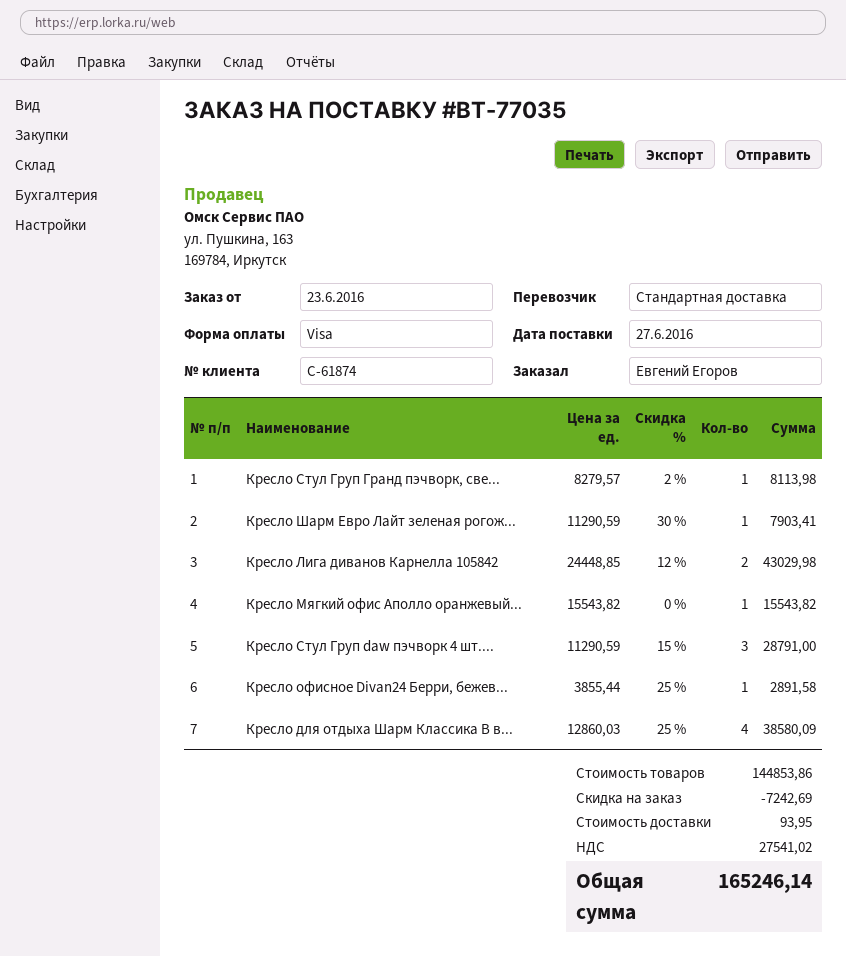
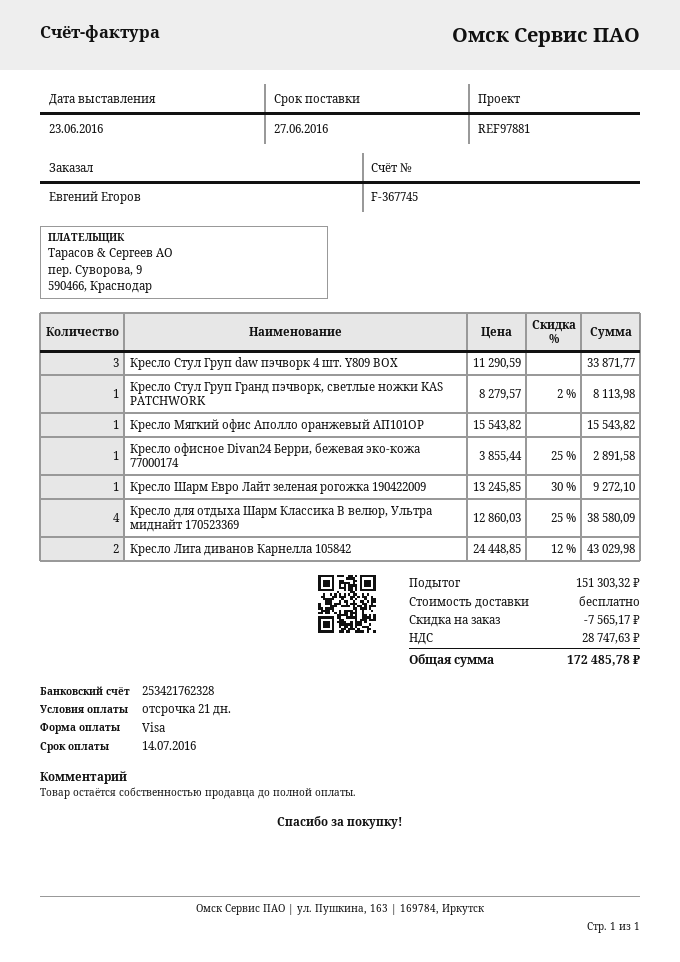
Кресло Шарм Евро Лайт зеленая рогож...: 1 x 11290.59 - 30% = 7903.41 -> 1 x 13245.85 - 30% = 9272.10
Кресло Стул Груп daw пэчворк 4 шт....: 3 x 11290.59 - 15% = 28791.00 -> 3 x 11290.59 = 33871.77
subtotal: 144853.86 -> 151303.32
discount: 7242.69 -> 7565.17
shipping: 93.95 -> 0.00
tax: 27541.02 -> 28747.63
total: 165246.14 -> 172485.78

